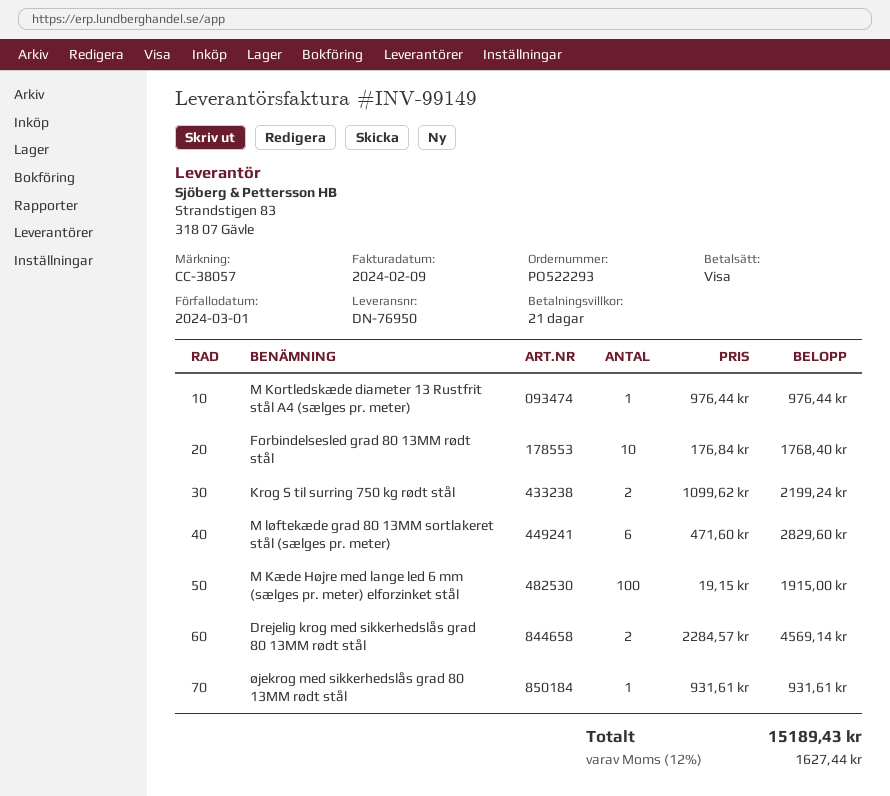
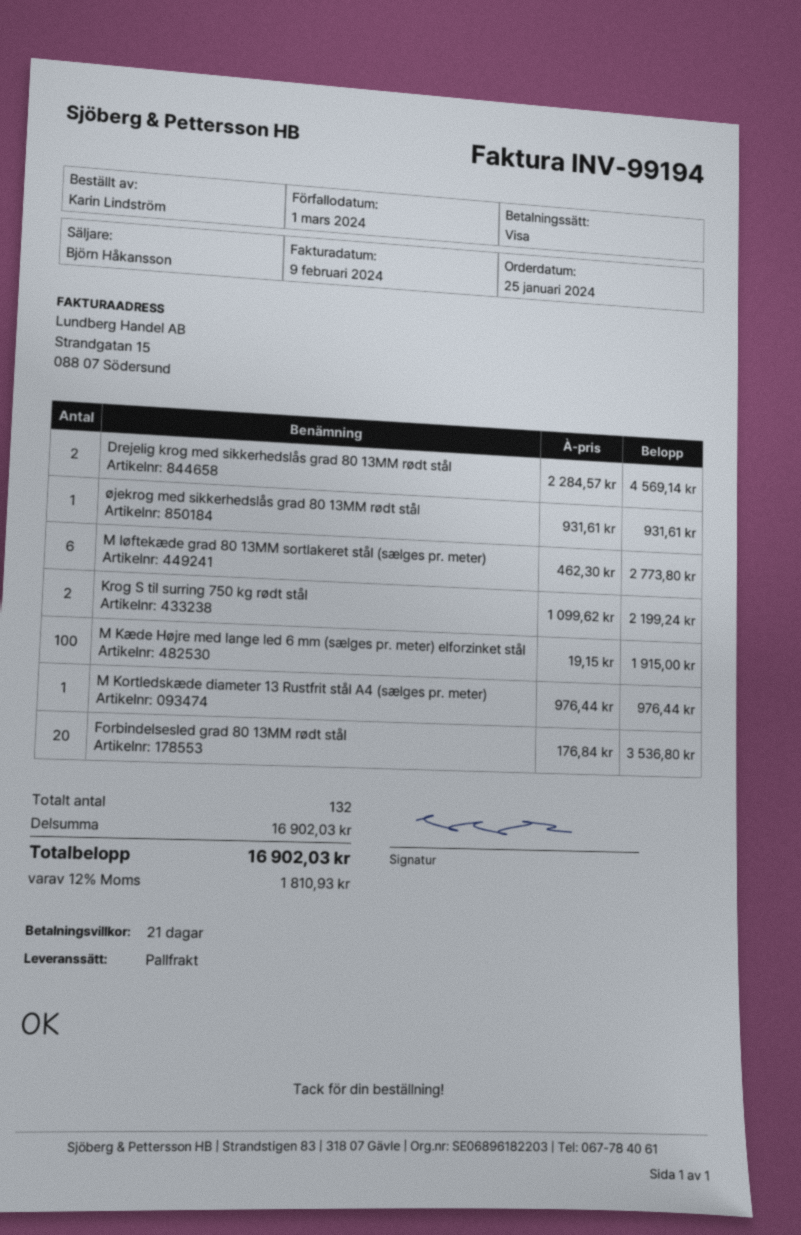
invoice number: INV-99149 -> INV-99194
Forbindelsesled grad 80 13MM rødt stål: 10 x 176.84 = 1768.40 -> 20 x 176.84 = 3536.80
M løftekæde grad 80 13MM sortlakeret stål (sælges pr. meter): 6 x 471.60 = 2829.60 -> 6 x 462.30 = 2773.80
tax: 12% = 1627.44 -> 12% = 1810.93
total: 15189.43 -> 16902.03

